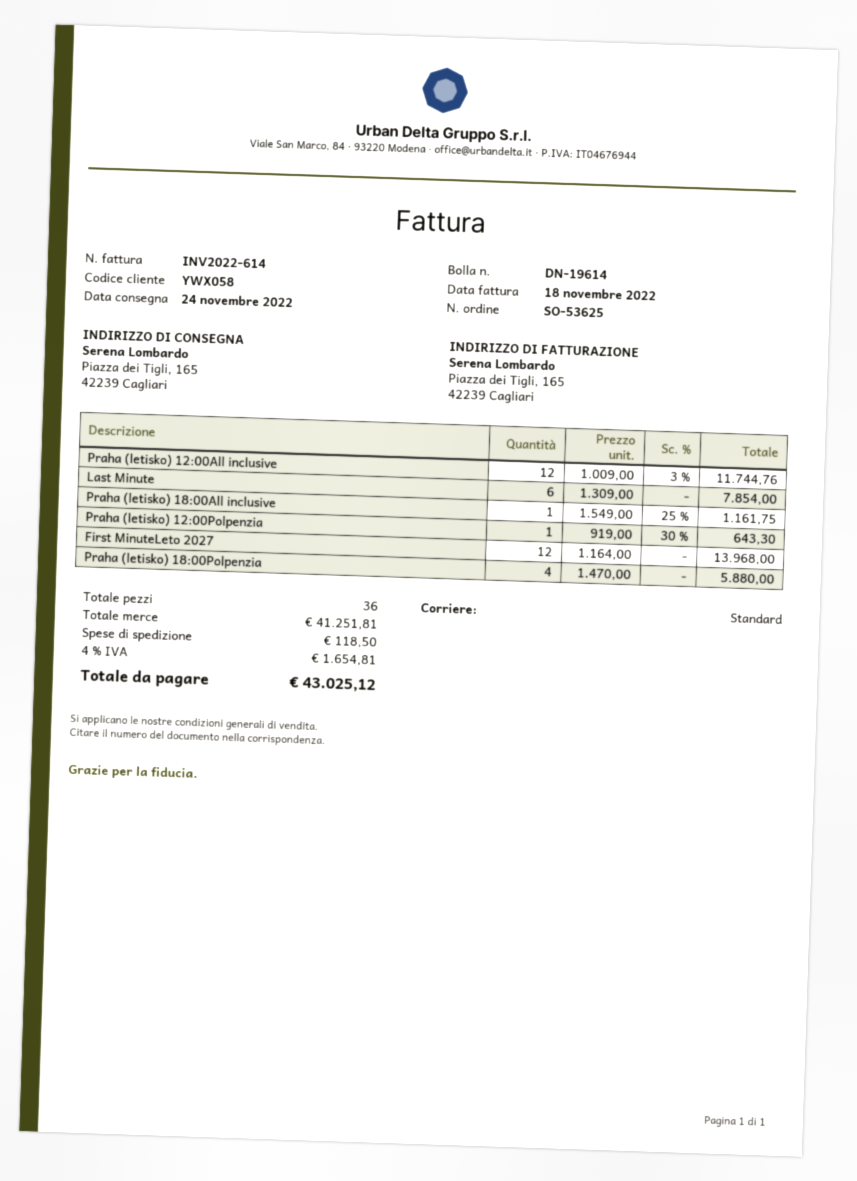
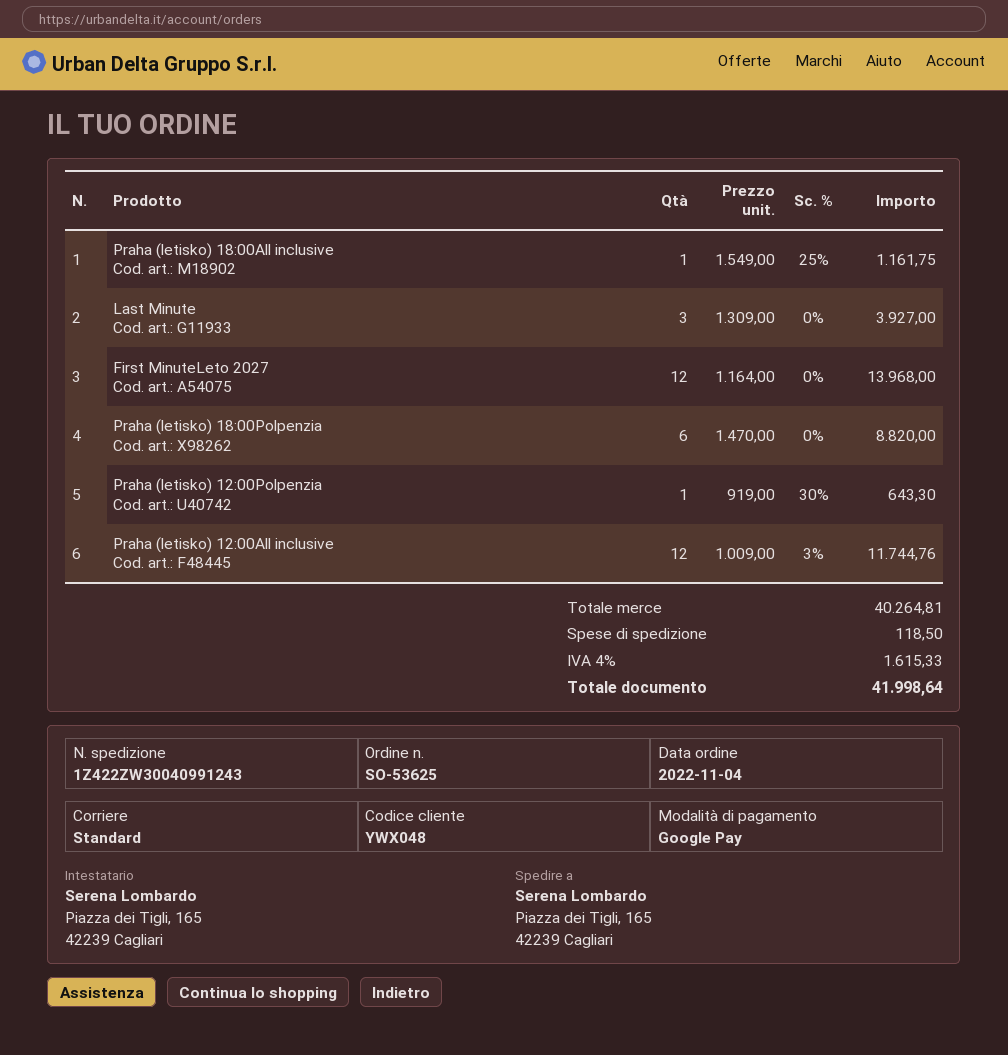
customer number: YWX058 -> YWX048
Last Minute: 6 x 1309.00 = 7854.00 -> 3 x 1309.00 = 3927.00
Praha (letisko) 18:00Polpenzia: 4 x 1470.00 = 5880.00 -> 6 x 1470.00 = 8820.00
subtotal: 41251.81 -> 40264.81
tax: 4% = 1654.81 -> 4% = 1615.33
total: 43025.12 -> 41998.64

